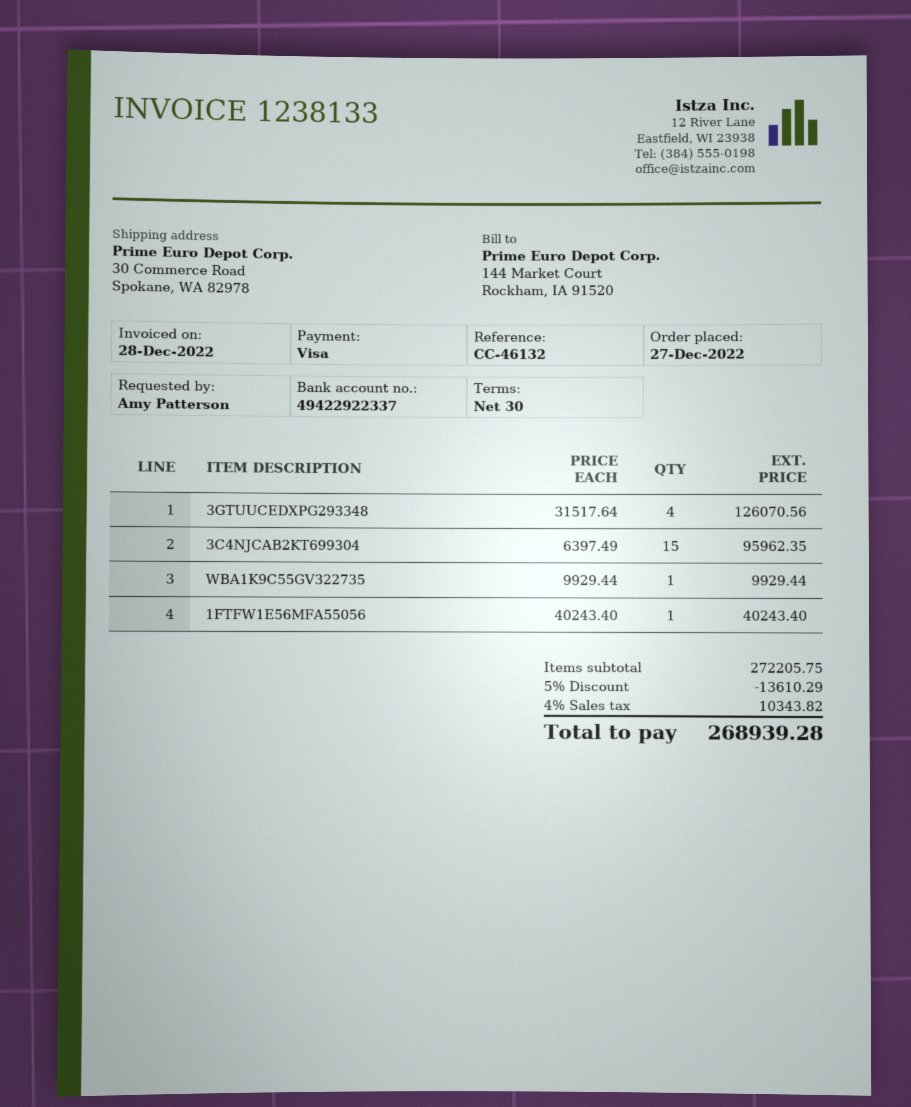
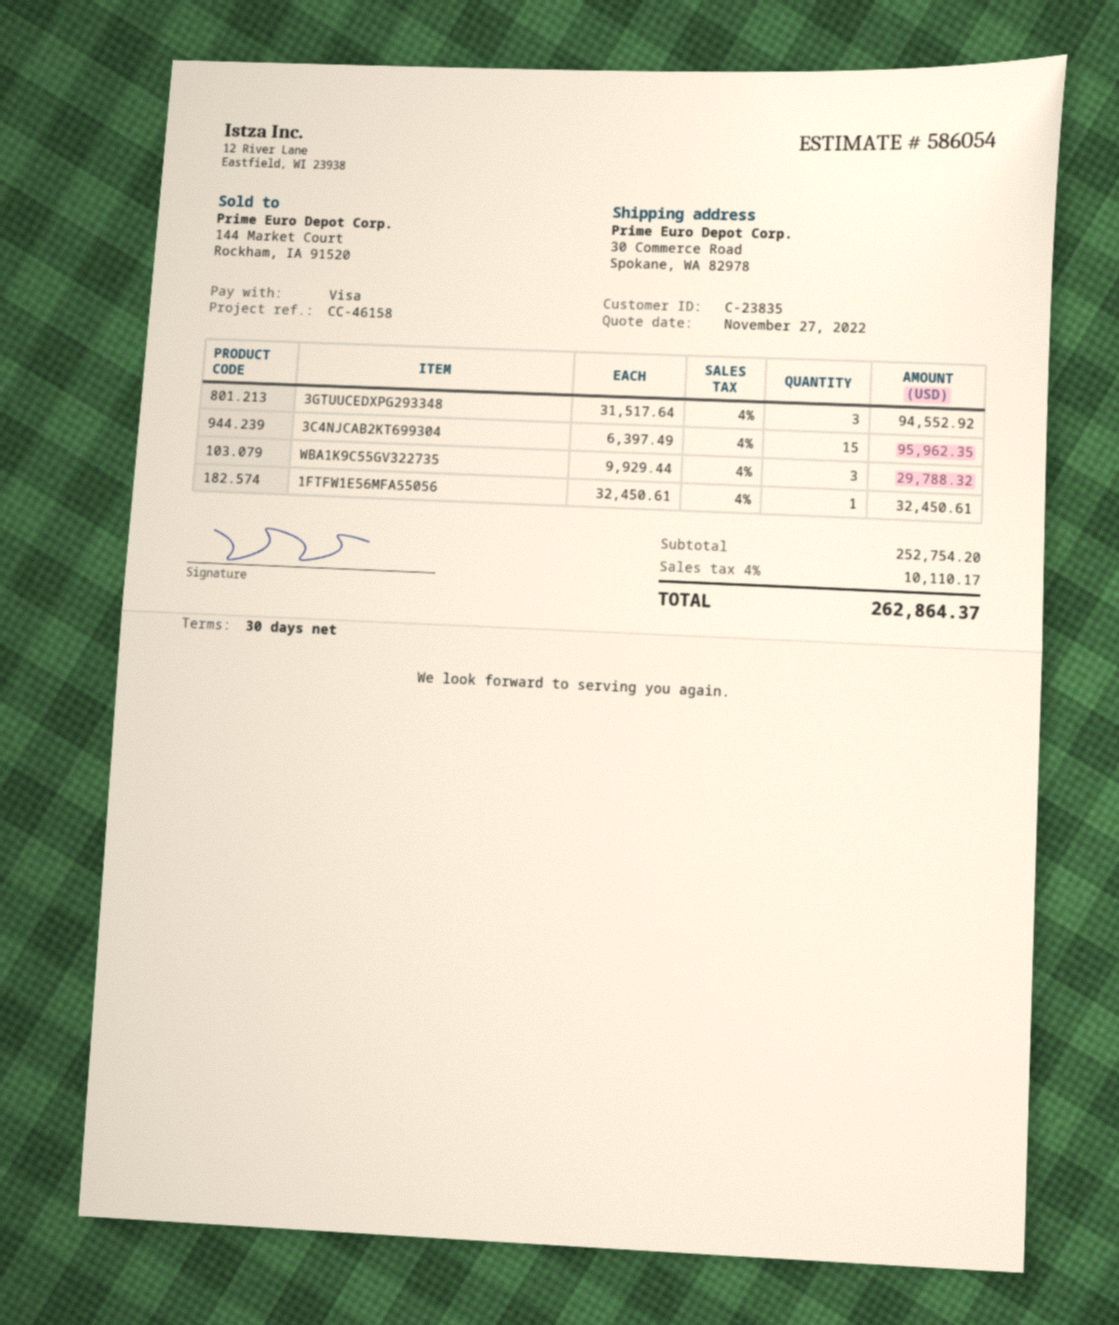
reference: CC-46132 -> CC-46158
3GTUUCEDXPG293348: 4 x 31517.64 = 126070.56 -> 3 x 31517.64 = 94552.92
WBA1K9C55GV322735: 1 x 9929.44 = 9929.44 -> 3 x 9929.44 = 29788.32
1FTFW1E56MFA55056: 1 x 40243.40 = 40243.40 -> 1 x 32450.61 = 32450.61
subtotal: 272205.75 -> 252754.20
discount: 5% = 13610.29 -> none
tax: 4% = 10343.82 -> 4% = 10110.17
total: 268939.28 -> 262864.37

